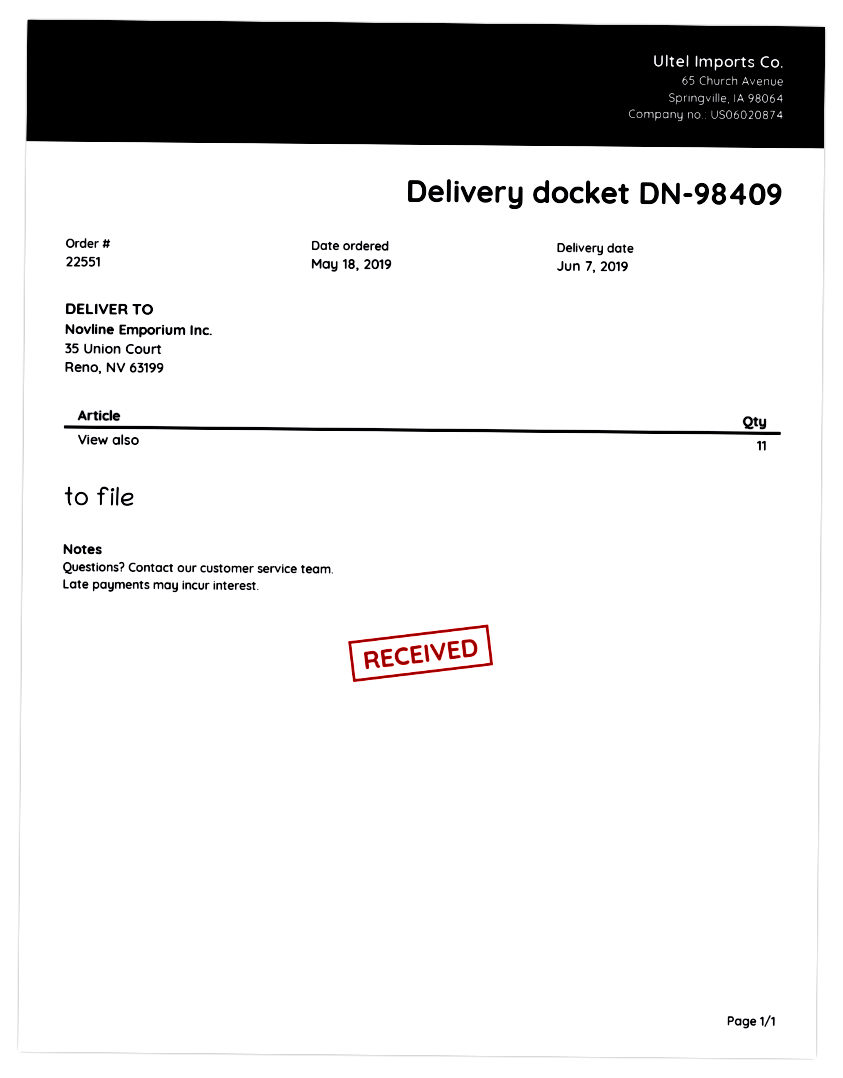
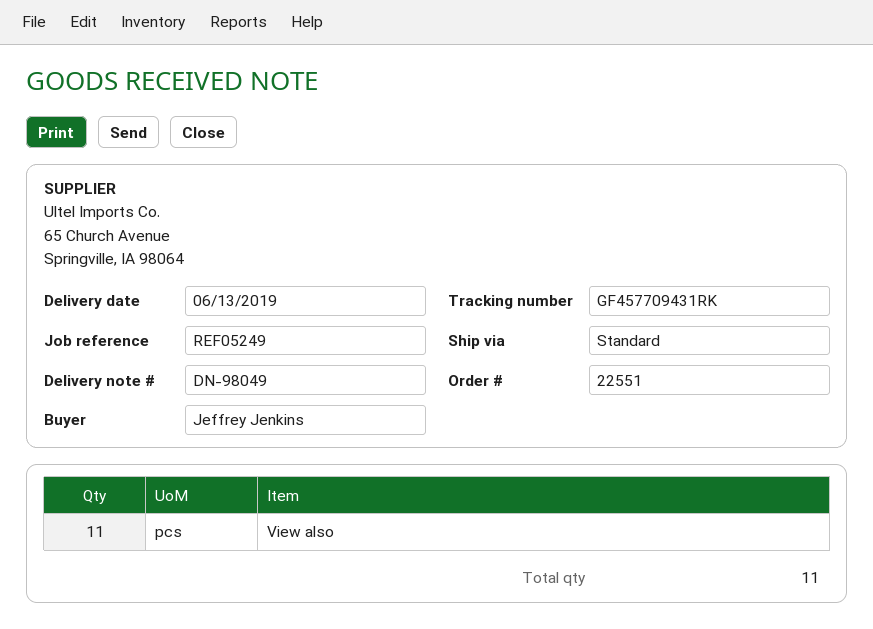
delivery note number: DN-98409 -> DN-98049
delivery date: 2019-06-07 -> 2019-06-13

